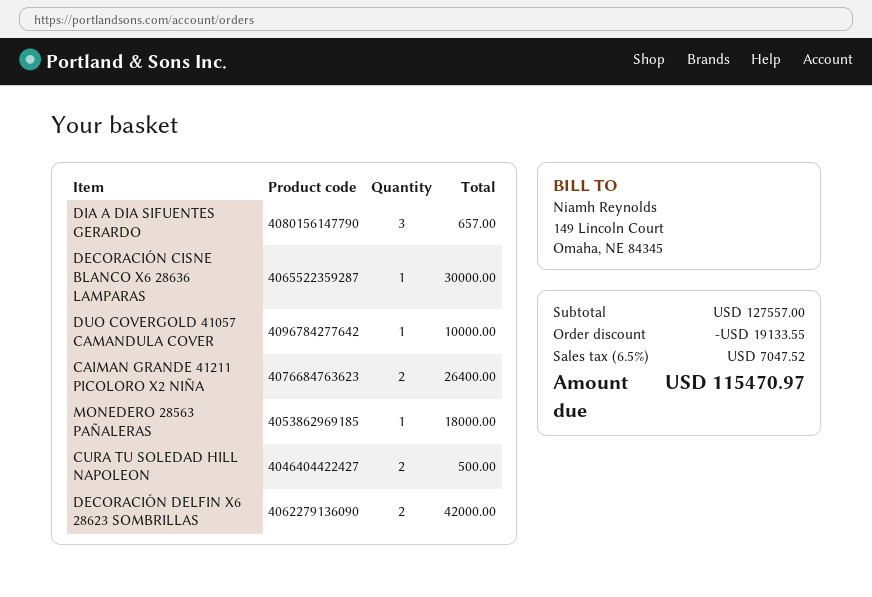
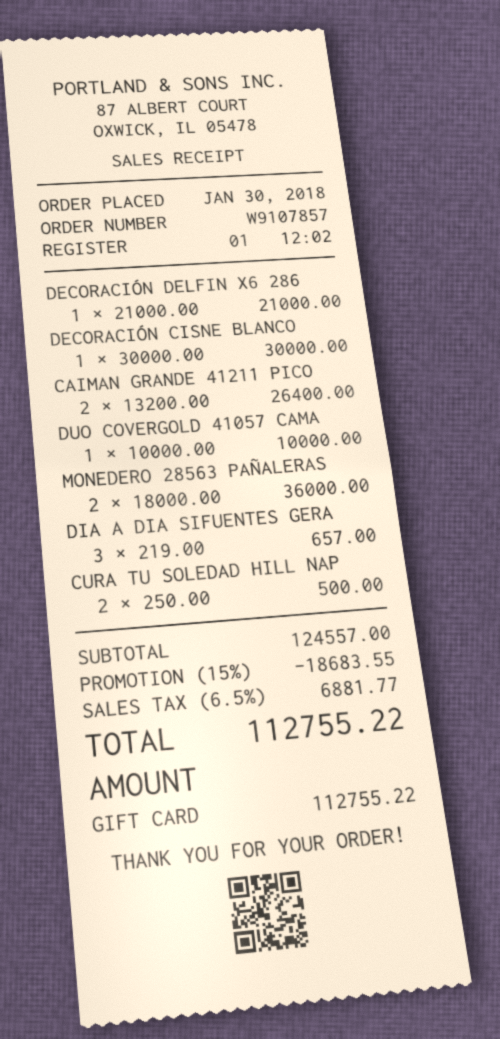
MONEDERO 28563 PAÑALERAS: 1 for 18000.00 -> 2 for 36000.00
DECORACIÓN DELFIN X6 28623 SOMBRILLAS: 2 for 42000.00 -> 1 for 21000.00
subtotal: 127557.00 -> 124557.00
discount: 19133.55 -> 18683.55
tax: 6.5% = 7047.52 -> 6.5% = 6881.77
total: 115470.97 -> 112755.22

